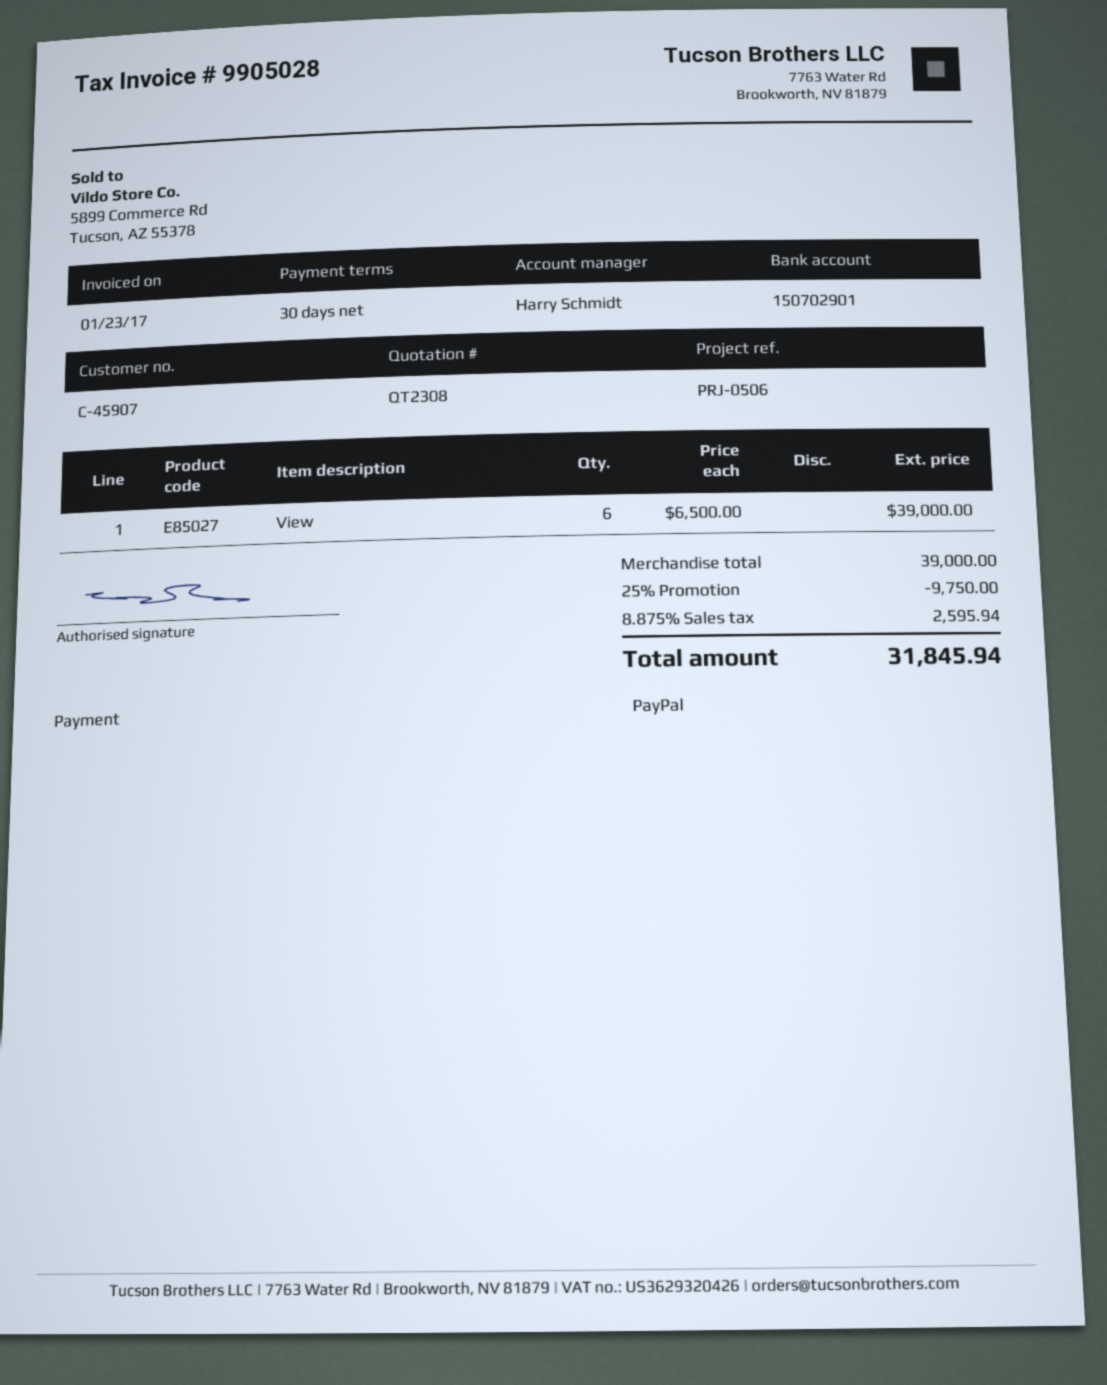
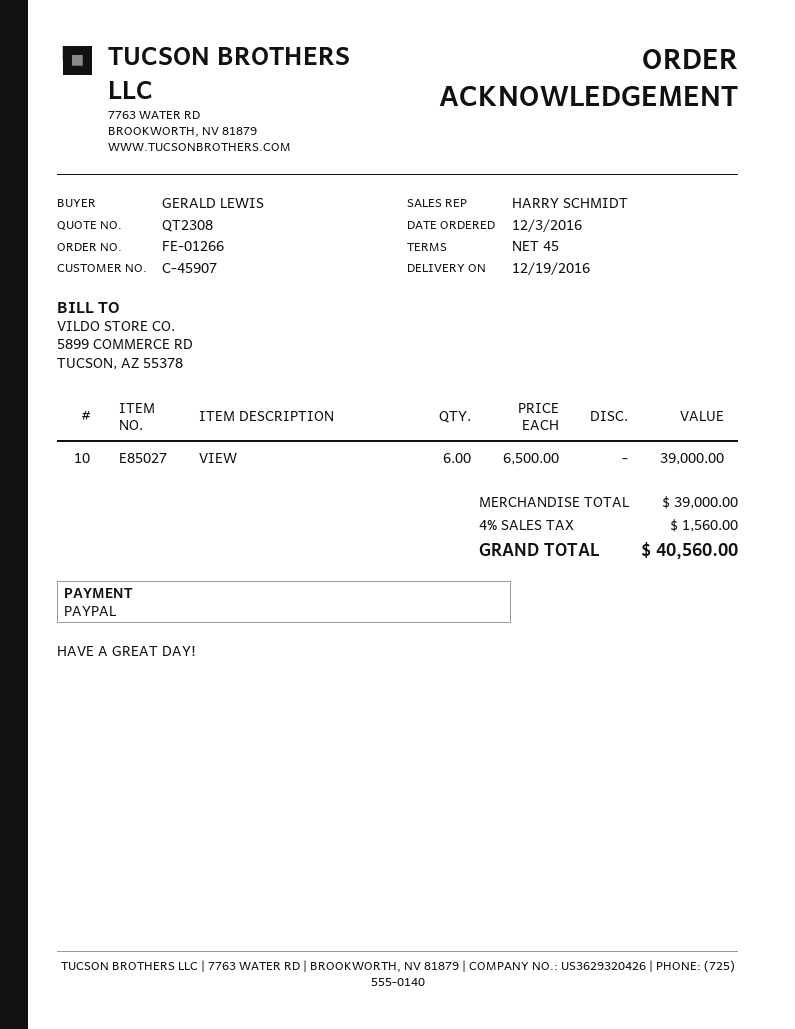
payment terms: 30 days -> 45 days
discount: 25% = 9750.00 -> none
tax: 8.875% = 2595.94 -> 4% = 1560.00
total: 31845.94 -> 40560.00

